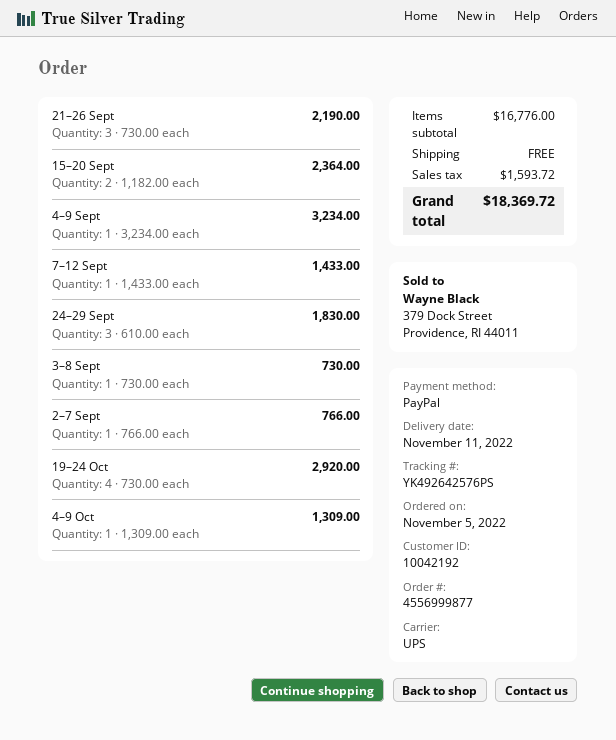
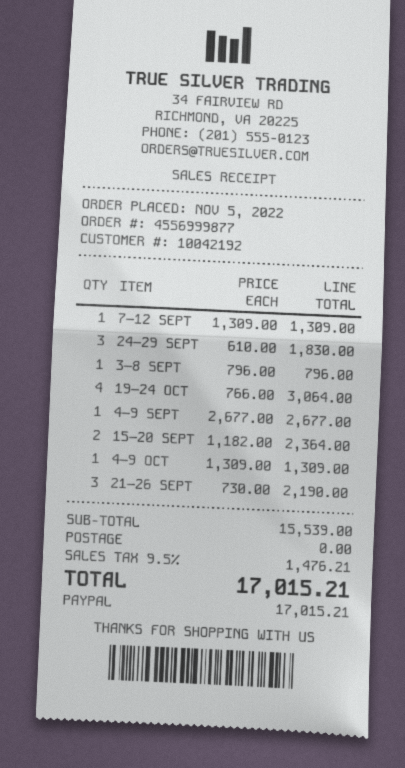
4–9 Sept: 1 x 3234.00 = 3234.00 -> 1 x 2677.00 = 2677.00
7–12 Sept: 1 x 1433.00 = 1433.00 -> 1 x 1309.00 = 1309.00
3–8 Sept: 1 x 730.00 = 730.00 -> 1 x 796.00 = 796.00
2–7 Sept: 1 x 766.00 = 766.00 -> none
19–24 Oct: 4 x 730.00 = 2920.00 -> 4 x 766.00 = 3064.00
subtotal: 16776.00 -> 15539.00
tax: 1593.72 -> 1476.21
total: 18369.72 -> 17015.21

